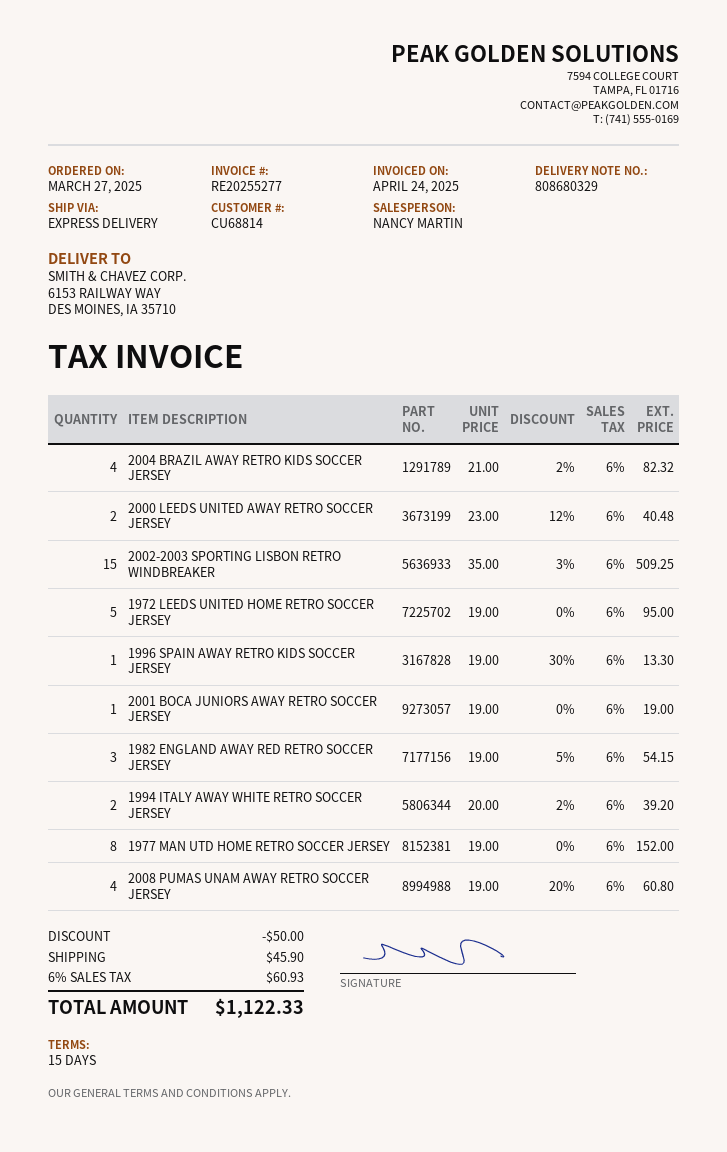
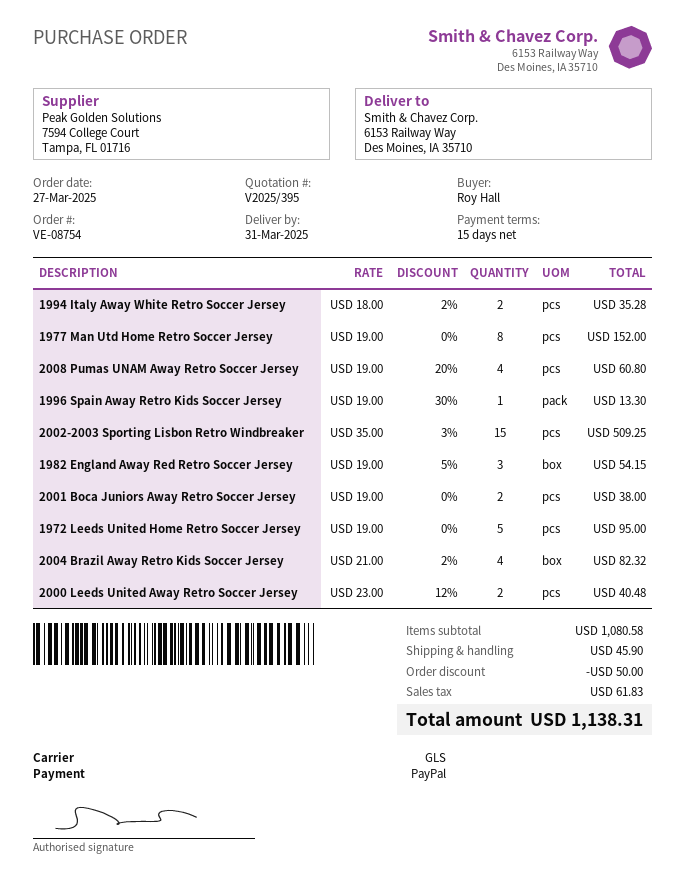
shipping method: express -> GLS
2001 BOCA JUNIORS AWAY RETRO SOCCER JERSEY: 1 x 19.00 = 19.00 -> 2 x 19.00 = 38.00
1994 ITALY AWAY WHITE RETRO SOCCER JERSEY: 2 x 20.00 - 2% = 39.20 -> 2 x 18.00 - 2% = 35.28
tax: 60.93 -> 61.83
total: 1122.33 -> 1138.31

